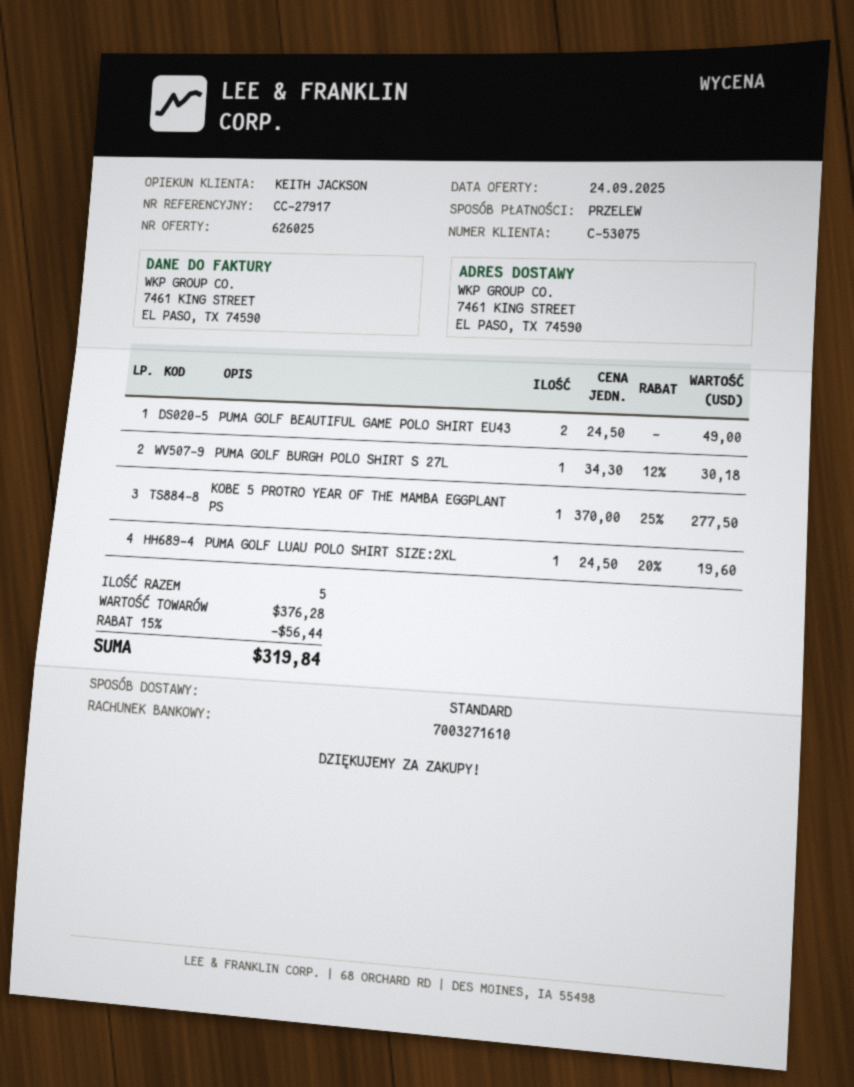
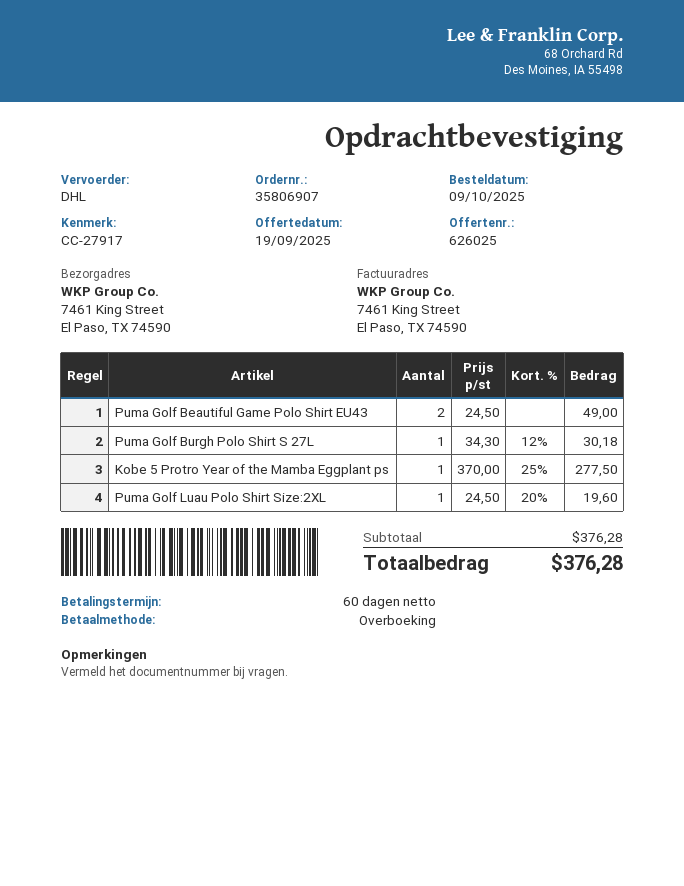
quote date: 2025-09-24 -> 2025-09-19
shipping method: standard -> DHL
discount: 15% = 56.44 -> none
total: 319.84 -> 376.28

